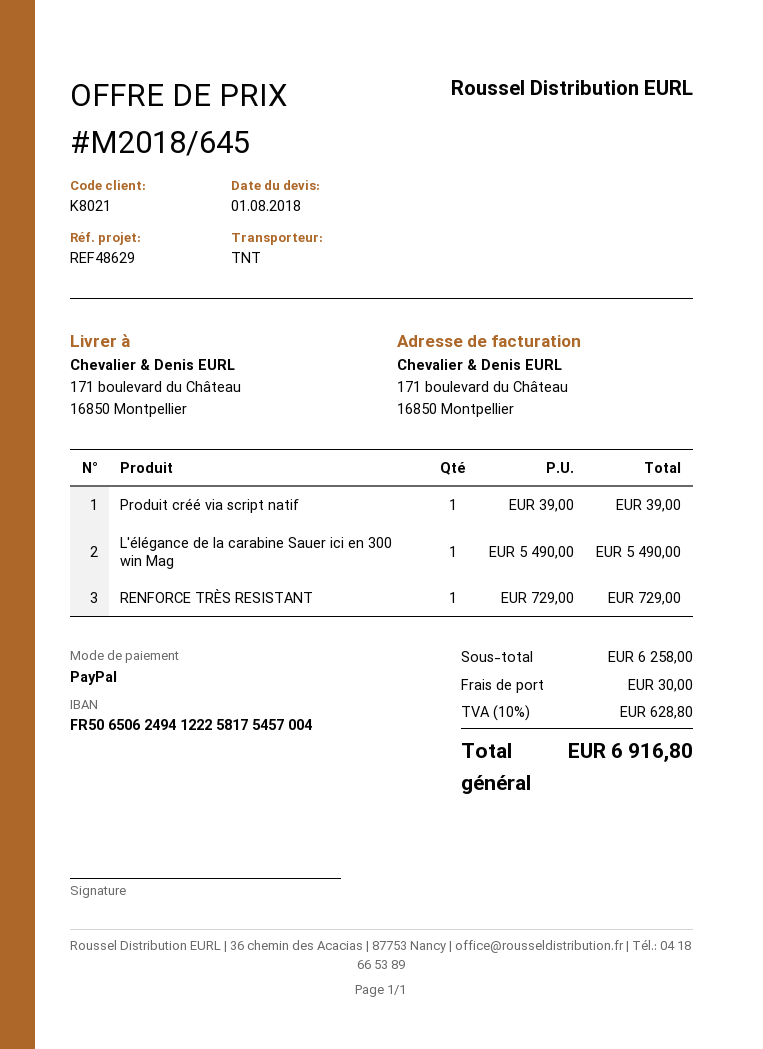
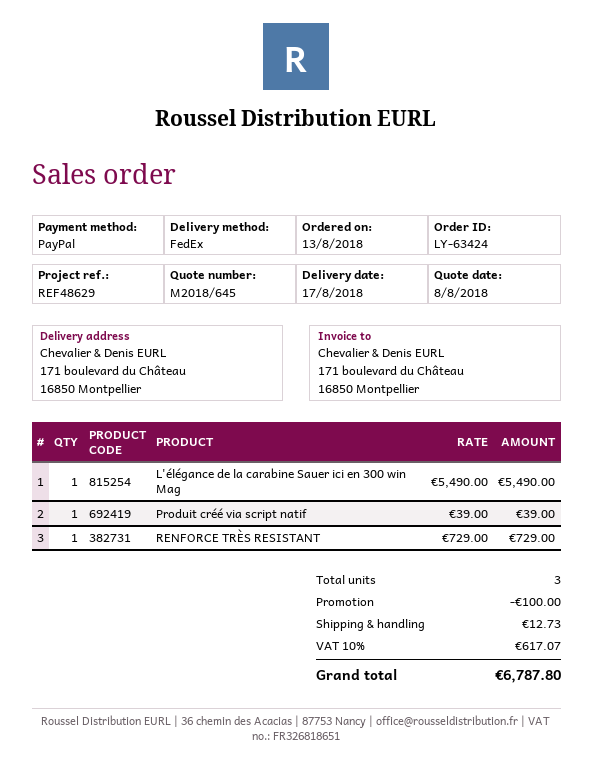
quote date: 2018-08-01 -> 2018-08-08
shipping method: TNT -> FedEx
discount: none -> 100.00
shipping: 30.00 -> 12.73
tax: 10% = 628.80 -> 10% = 617.07
total: 6916.80 -> 6787.80

